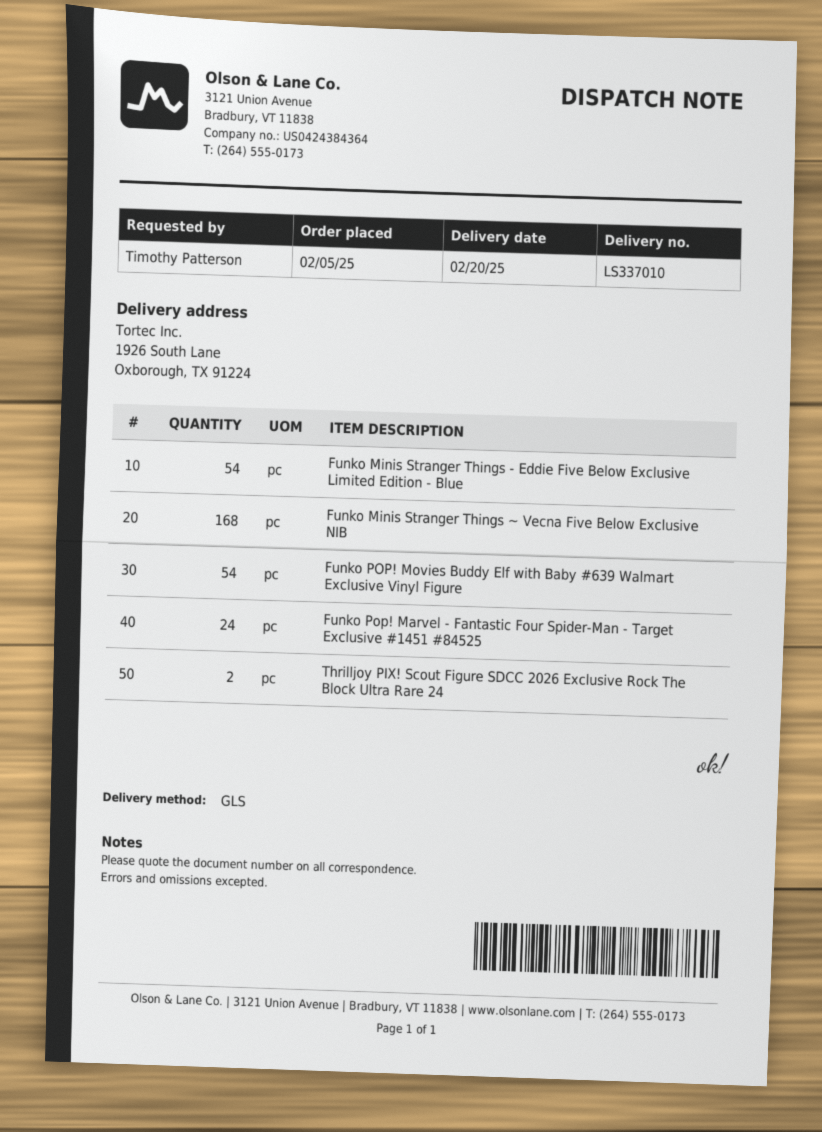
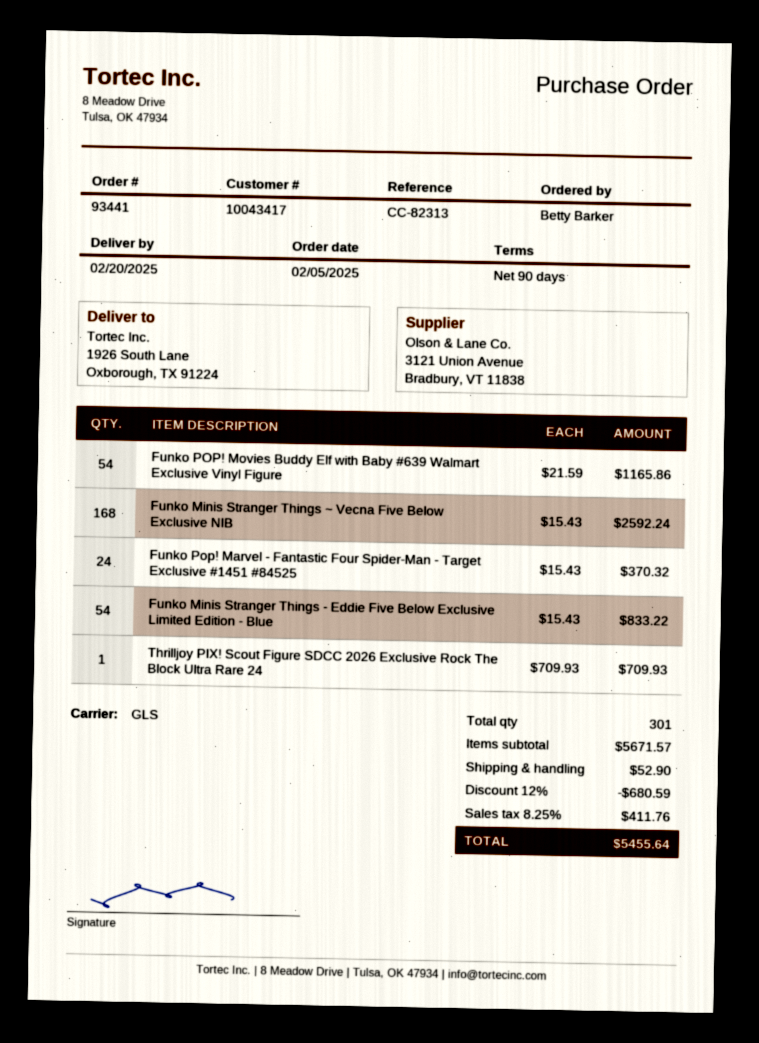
ordered by: Timothy Patterson -> Betty Barker
Thrilljoy PIX! Scout Figure SDCC 2026 Exclusive Rock The Block Ultra Rare 24: 2 -> 1

